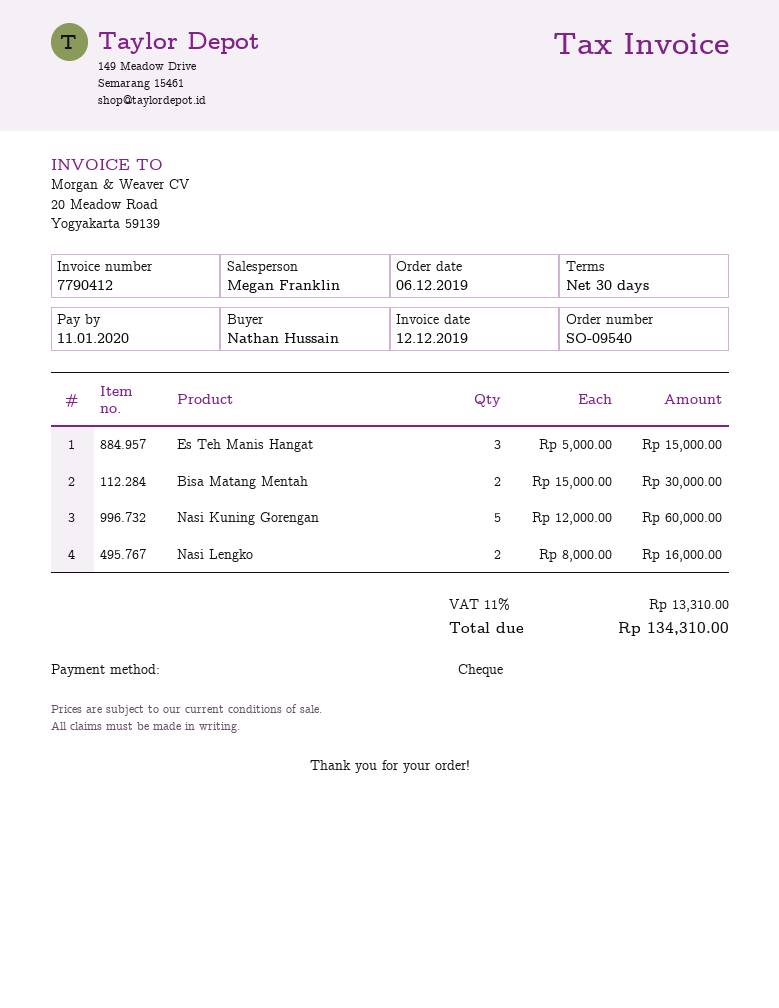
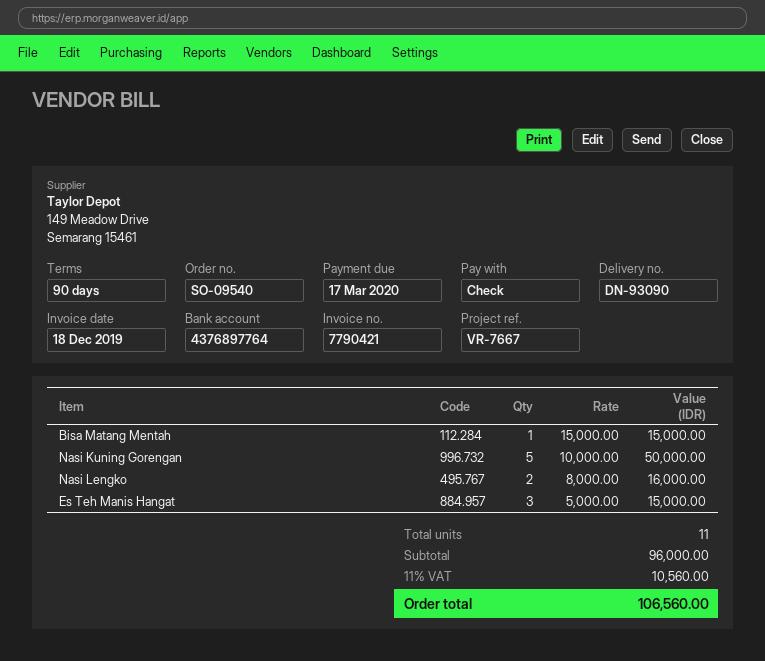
invoice number: 7790412 -> 7790421
invoice date: 2019-12-12 -> 2019-12-18
payment terms: 30 days -> 90 days
due date: 2020-01-11 -> 2020-03-17
Bisa Matang Mentah: 2 x 15000.00 = 30000.00 -> 1 x 15000.00 = 15000.00
Nasi Kuning Gorengan: 5 x 12000.00 = 60000.00 -> 5 x 10000.00 = 50000.00
tax: 11% = 13310.00 -> 11% = 10560.00
total: 134310.00 -> 106560.00

